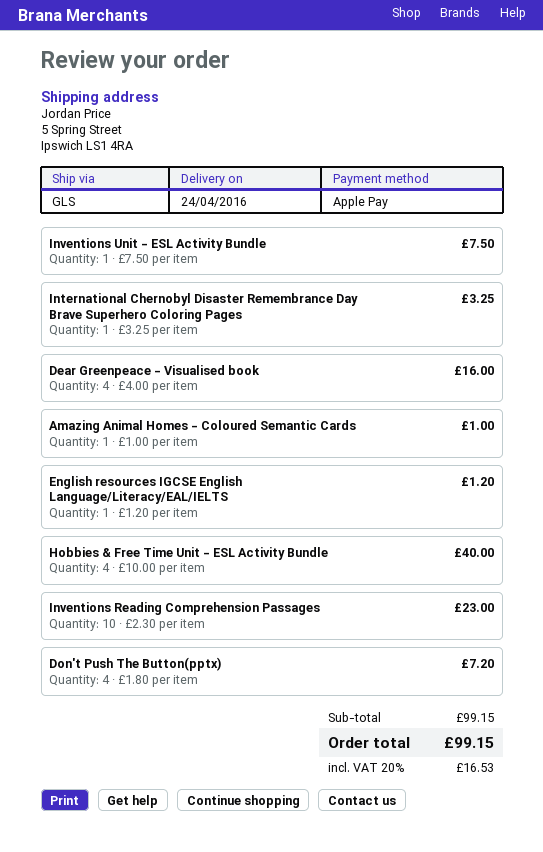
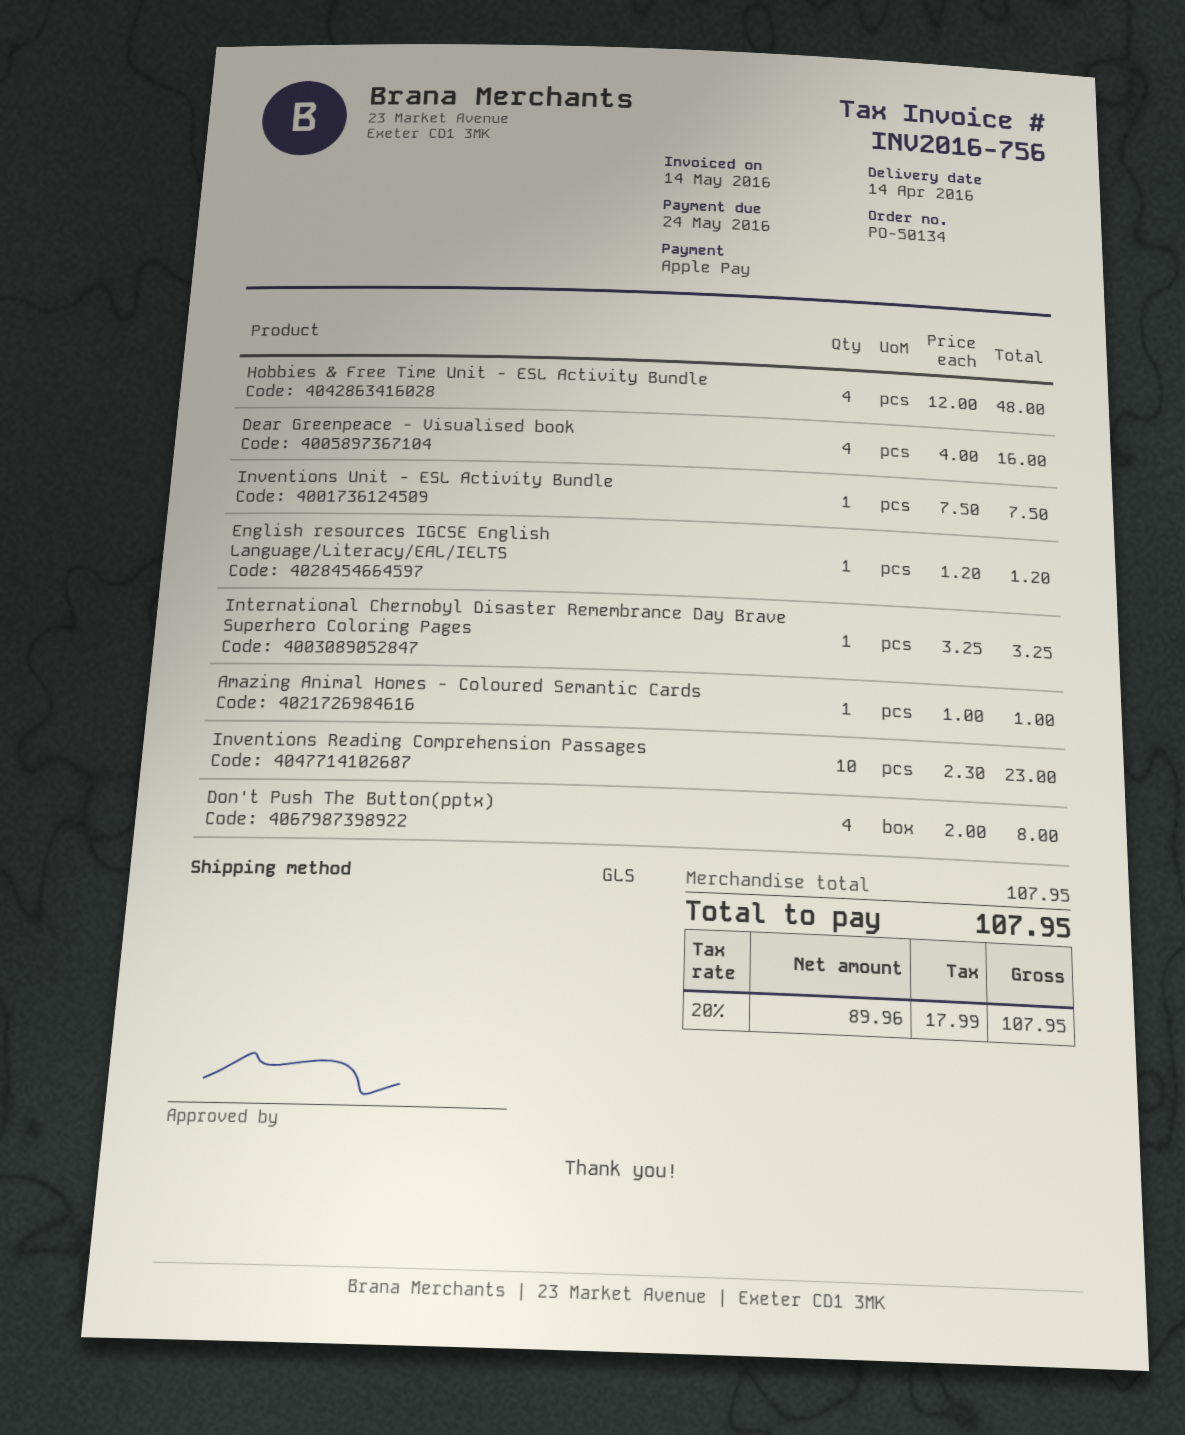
delivery date: 2016-04-24 -> 2016-04-14
Hobbies & Free Time Unit - ESL Activity Bundle: 4 x 10.00 = 40.00 -> 4 x 12.00 = 48.00
Don't Push The Button(pptx): 4 x 1.80 = 7.20 -> 4 x 2.00 = 8.00
subtotal: 99.15 -> 107.95
tax: 20% = 16.53 -> 20% = 17.99
total: 99.15 -> 107.95

